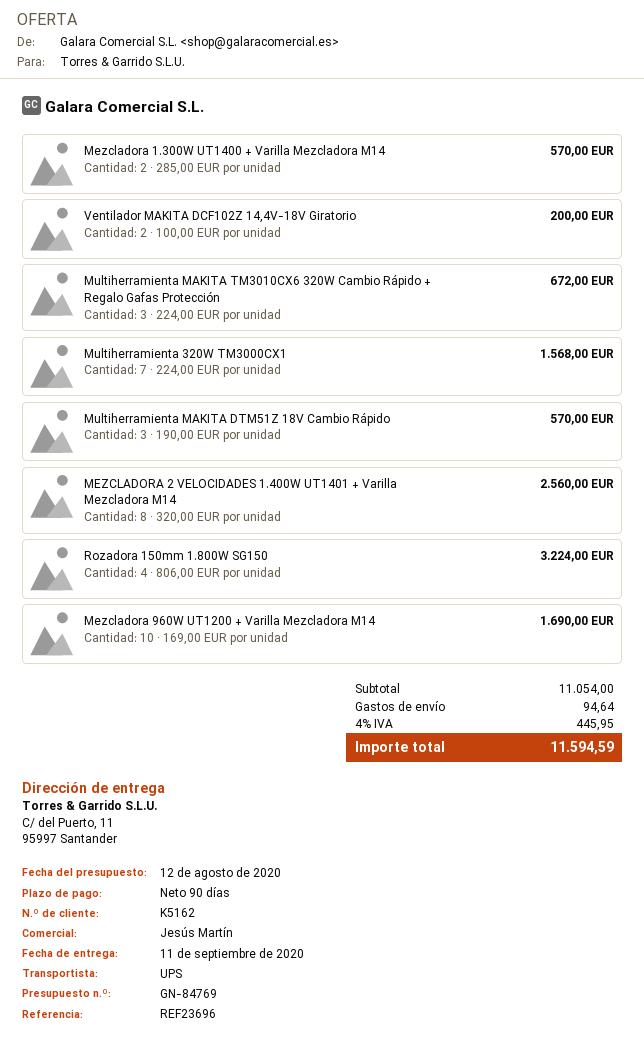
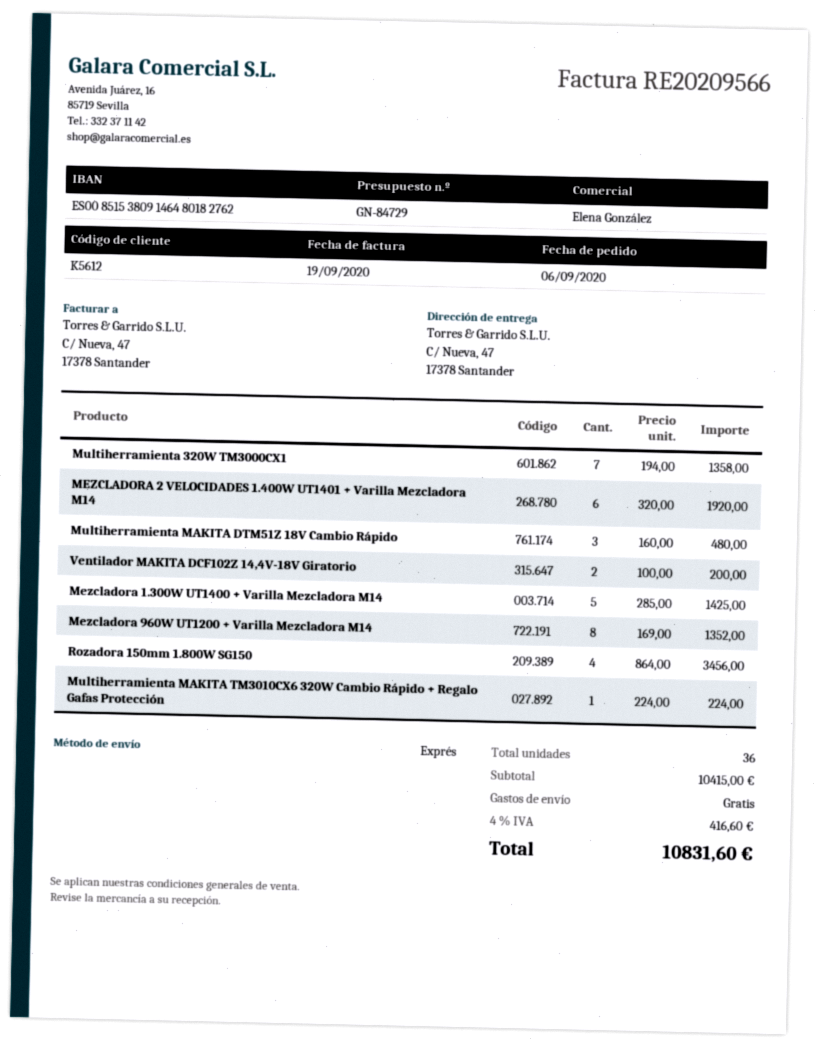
quote number: GN-84769 -> GN-84729
customer number: K5162 -> K5612
sales rep: Jesús Martín -> Elena González
shipping method: UPS -> express
ship to: C/ del Puerto, 11, 95997 Santander -> C/ Nueva, 47, 17378 Santander
Mezcladora 1.300W UT1400 + Varilla Mezcladora M14: 2 x 285.00 = 570.00 -> 5 x 285.00 = 1425.00
Multiherramienta MAKITA TM3010CX6 320W Cambio Rápido + Regalo Gafas Protección: 3 x 224.00 = 672.00 -> 1 x 224.00 = 224.00
Multiherramienta 320W TM3000CX1: 7 x 224.00 = 1568.00 -> 7 x 194.00 = 1358.00
Multiherramienta MAKITA DTM51Z 18V Cambio Rápido: 3 x 190.00 = 570.00 -> 3 x 160.00 = 480.00
MEZCLADORA 2 VELOCIDADES 1.400W UT1401 + Varilla Mezcladora M14: 8 x 320.00 = 2560.00 -> 6 x 320.00 = 1920.00
Rozadora 150mm 1.800W SG150: 4 x 806.00 = 3224.00 -> 4 x 864.00 = 3456.00
Mezcladora 960W UT1200 + Varilla Mezcladora M14: 10 x 169.00 = 1690.00 -> 8 x 169.00 = 1352.00
subtotal: 11054.00 -> 10415.00
shipping: 94.64 -> 0.00
tax: 4% = 445.95 -> 4% = 416.60
total: 11594.59 -> 10831.60

